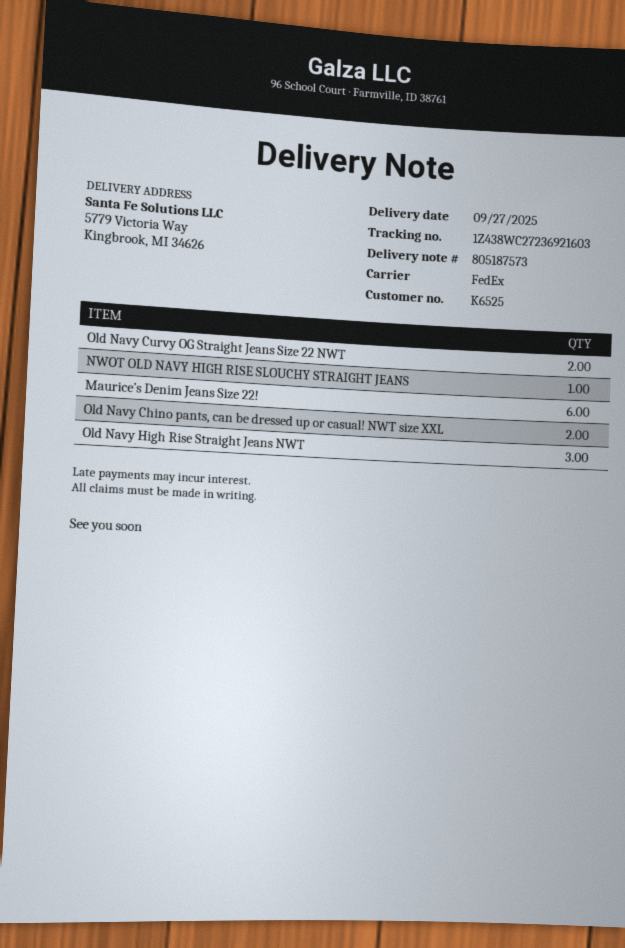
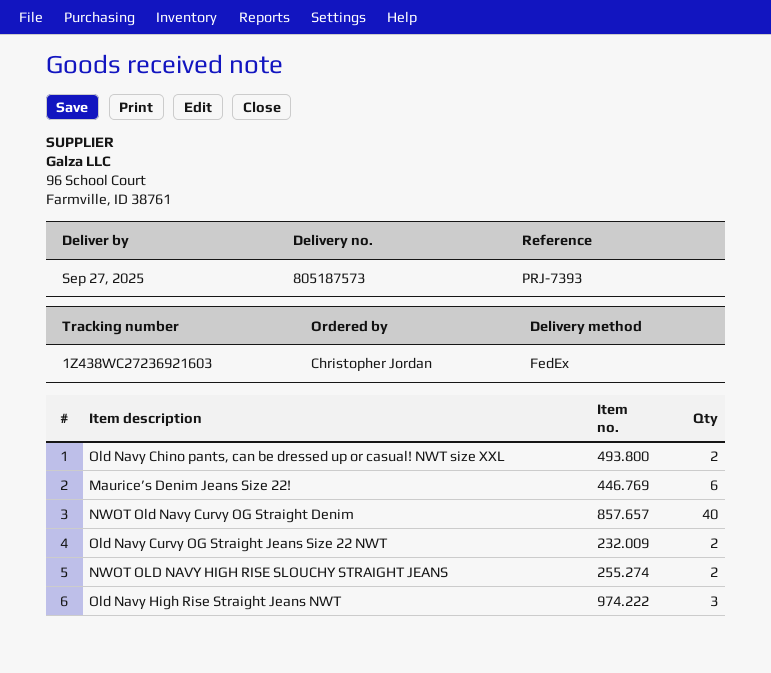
NWOT OLD NAVY HIGH RISE SLOUCHY STRAIGHT JEANS: 1 -> 2
NWOT Old Navy Curvy OG Straight Denim: none -> 40

